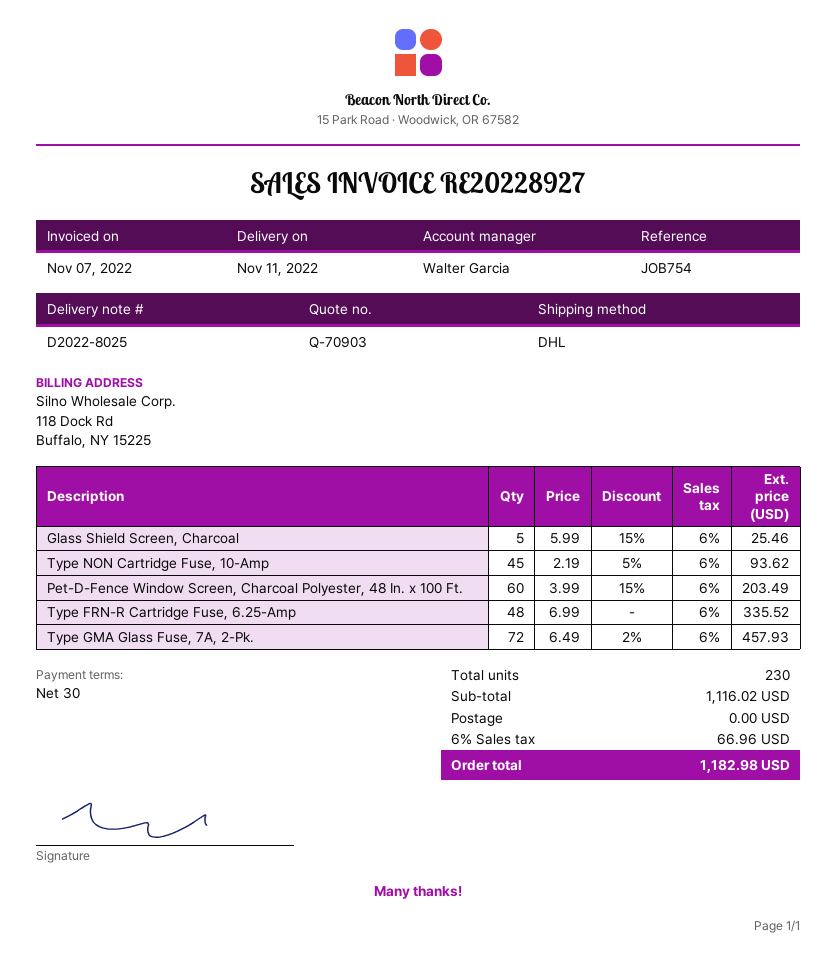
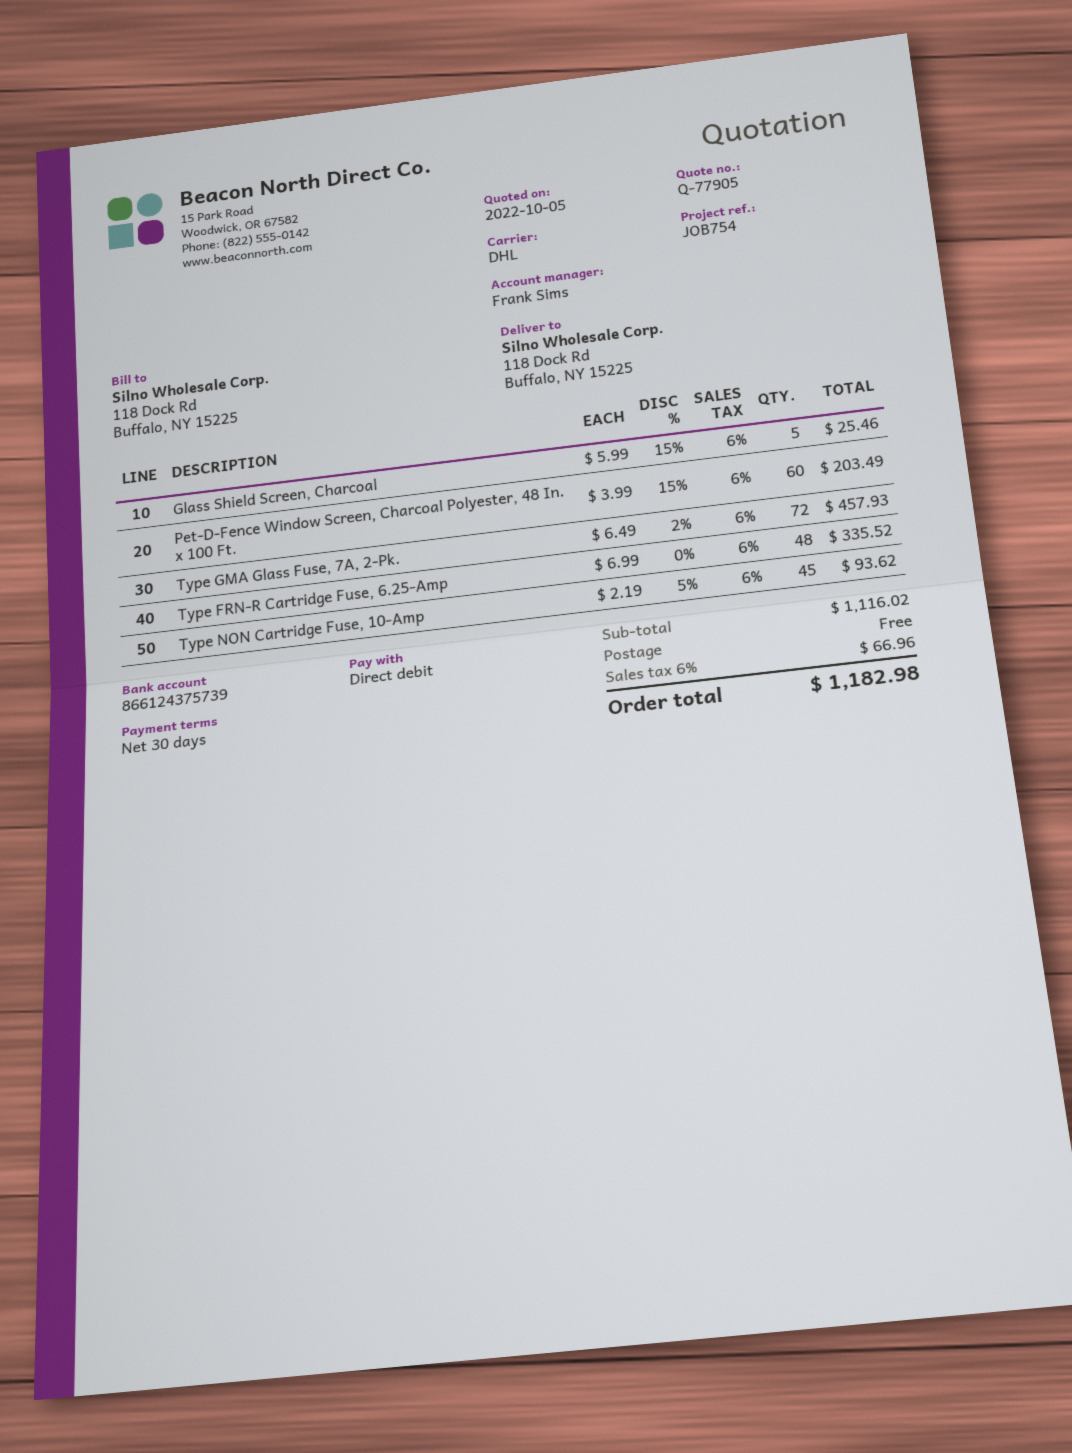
quote number: Q-70903 -> Q-77905
sales rep: Walter Garcia -> Frank Sims

